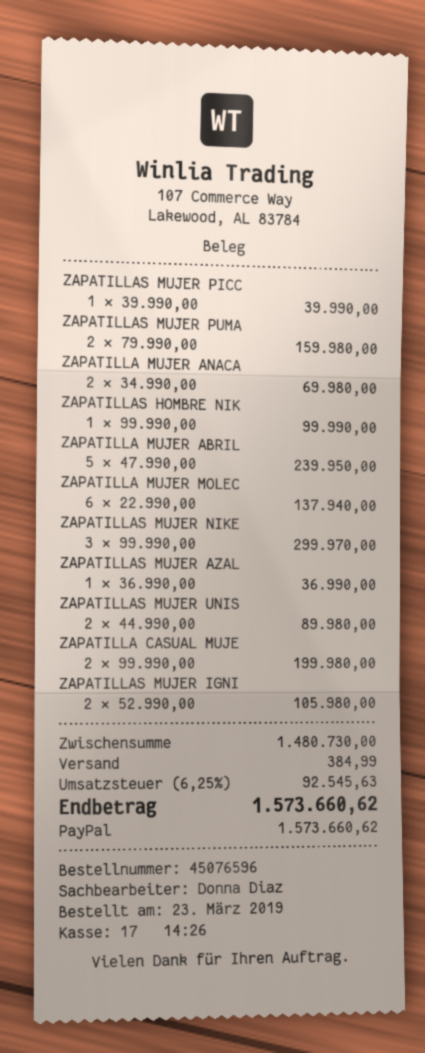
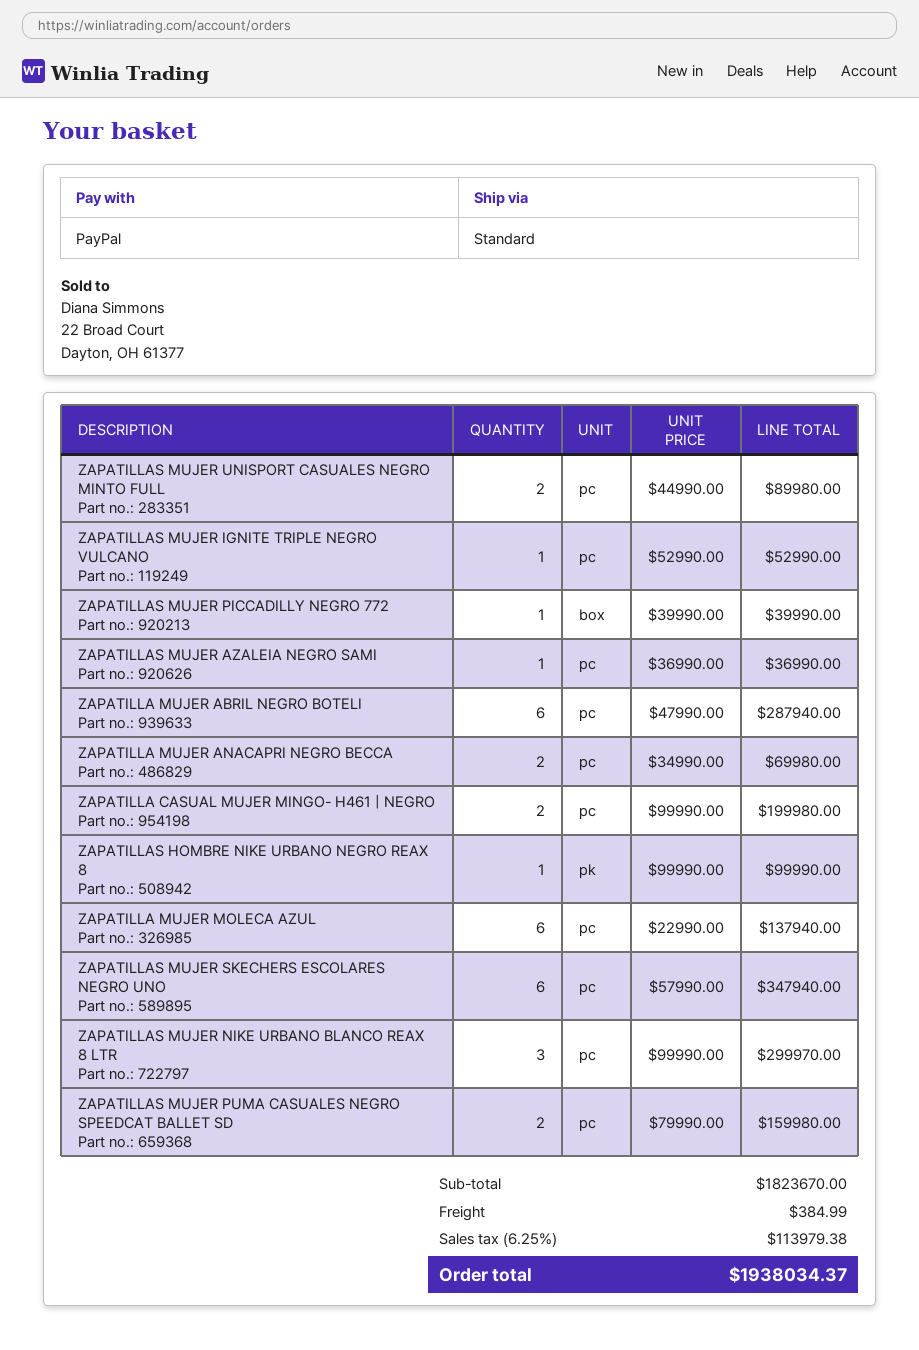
ZAPATILLA MUJER ABRIL: 5 x 47990.00 = 239950.00 -> 6 x 47990.00 = 287940.00
ZAPATILLAS MUJER IGNI: 2 x 52990.00 = 105980.00 -> 1 x 52990.00 = 52990.00
ZAPATILLAS MUJER SKECHERS ESCOLARES NEGRO UNO: none -> 6 x 57990.00 = 347940.00
subtotal: 1480730.00 -> 1823670.00
tax: 6.25% = 92545.63 -> 6.25% = 113979.38
total: 1573660.62 -> 1938034.37

